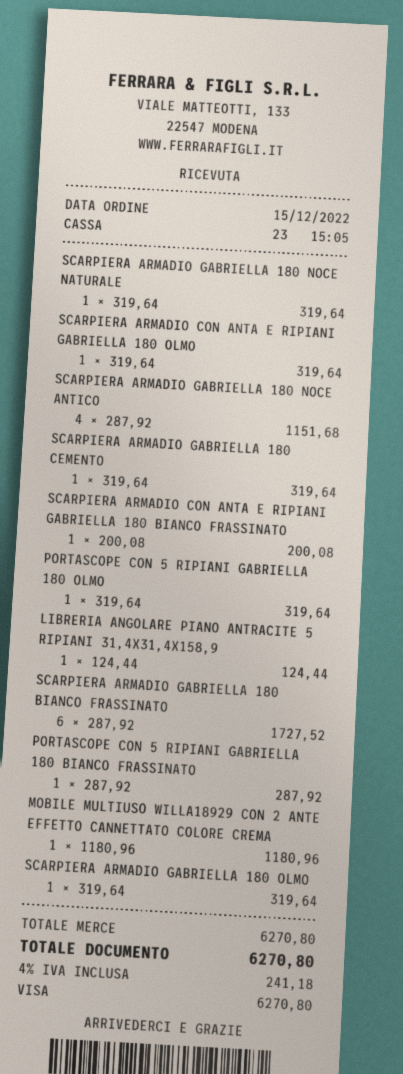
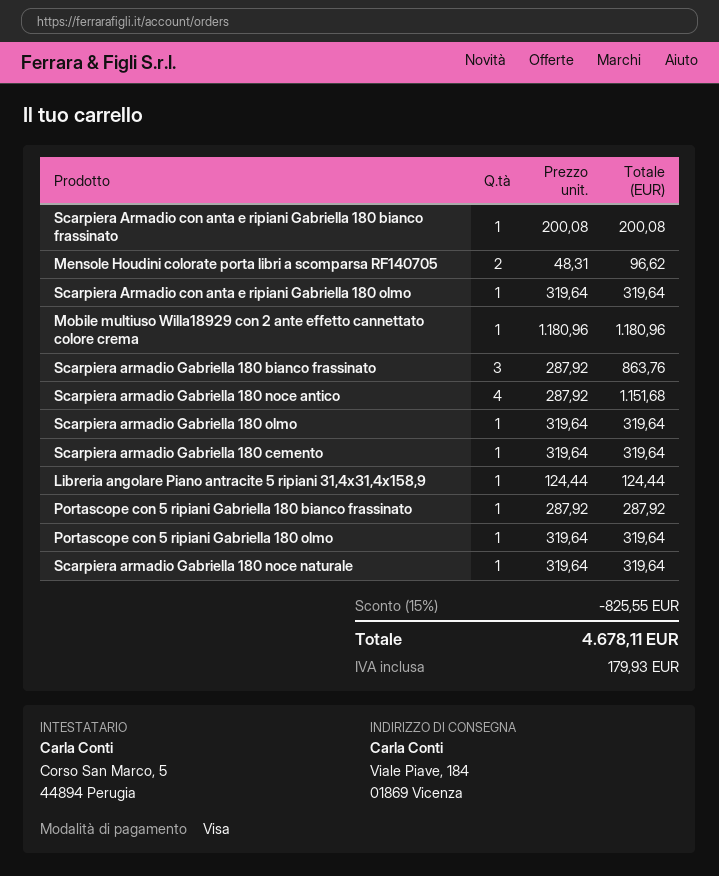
SCARPIERA ARMADIO GABRIELLA 180 BIANCO FRASSINATO: 6 x 287.92 = 1727.52 -> 3 x 287.92 = 863.76
Mensole Houdini colorate porta libri a scomparsa RF140705: none -> 2 x 48.31 = 96.62
discount: none -> 15% = 825.55
tax: 241.18 -> 179.93
total: 6270.80 -> 4678.11

